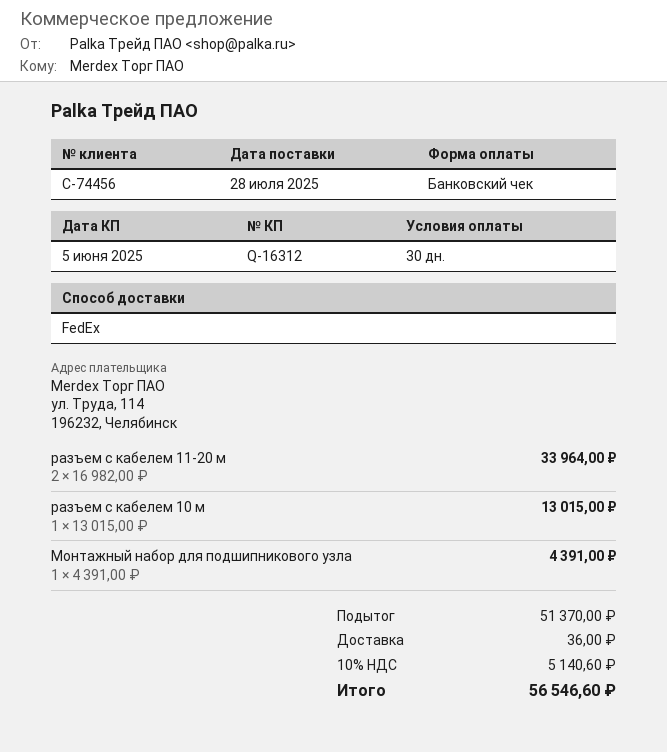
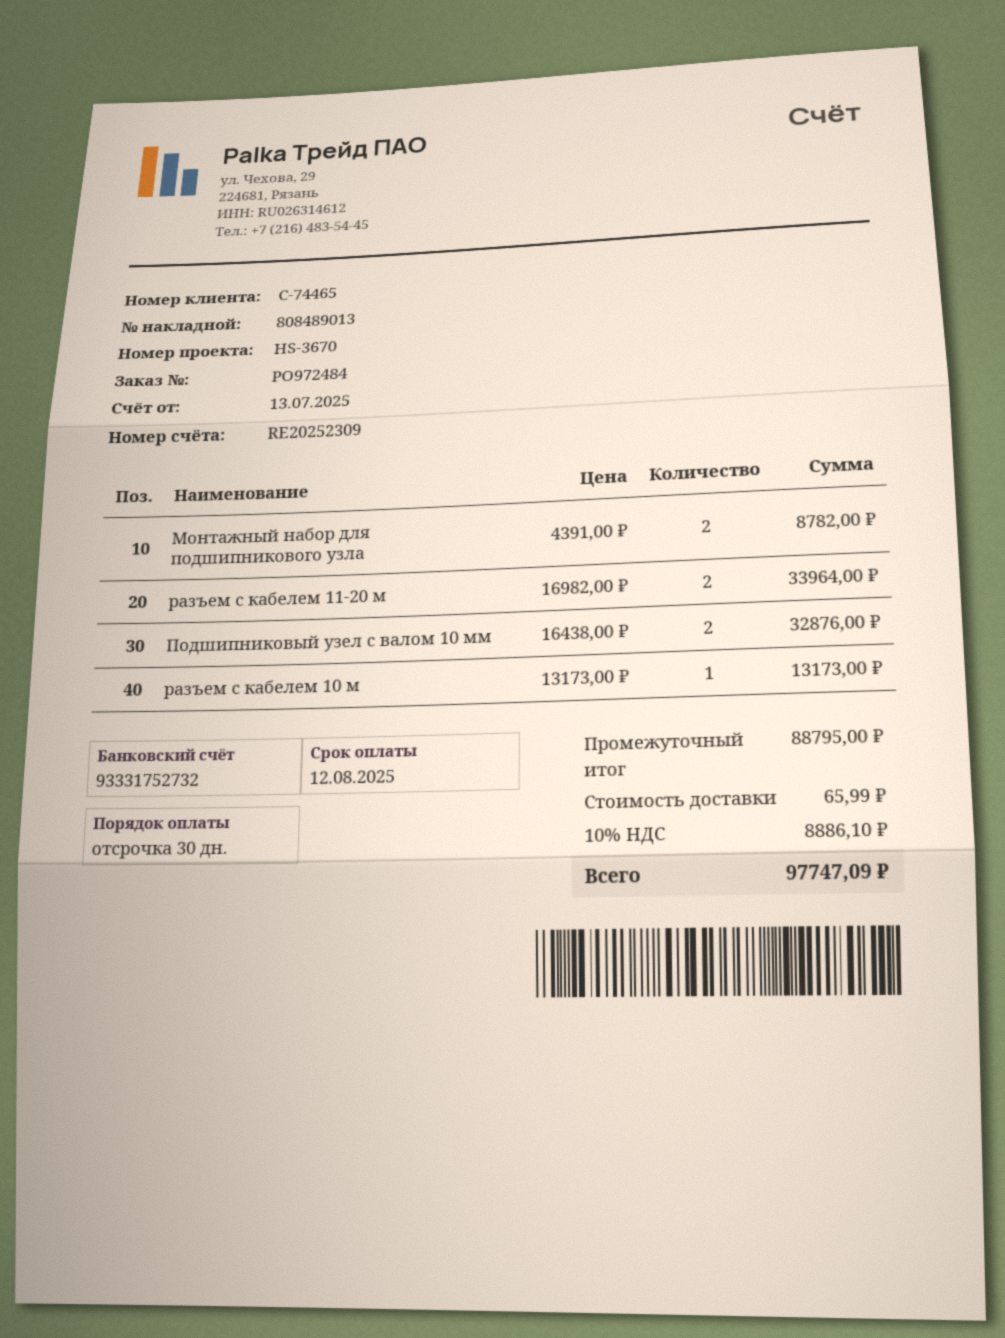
customer number: C-74456 -> C-74465
разъем с кабелем 10 м: 1 x 13015.00 = 13015.00 -> 1 x 13173.00 = 13173.00
Монтажный набор для подшипникового узла: 1 x 4391.00 = 4391.00 -> 2 x 4391.00 = 8782.00
Подшипниковый узел с валом 10 мм: none -> 2 x 16438.00 = 32876.00
subtotal: 51370.00 -> 88795.00
shipping: 36.00 -> 65.99
tax: 10% = 5140.60 -> 10% = 8886.10
total: 56546.60 -> 97747.09

